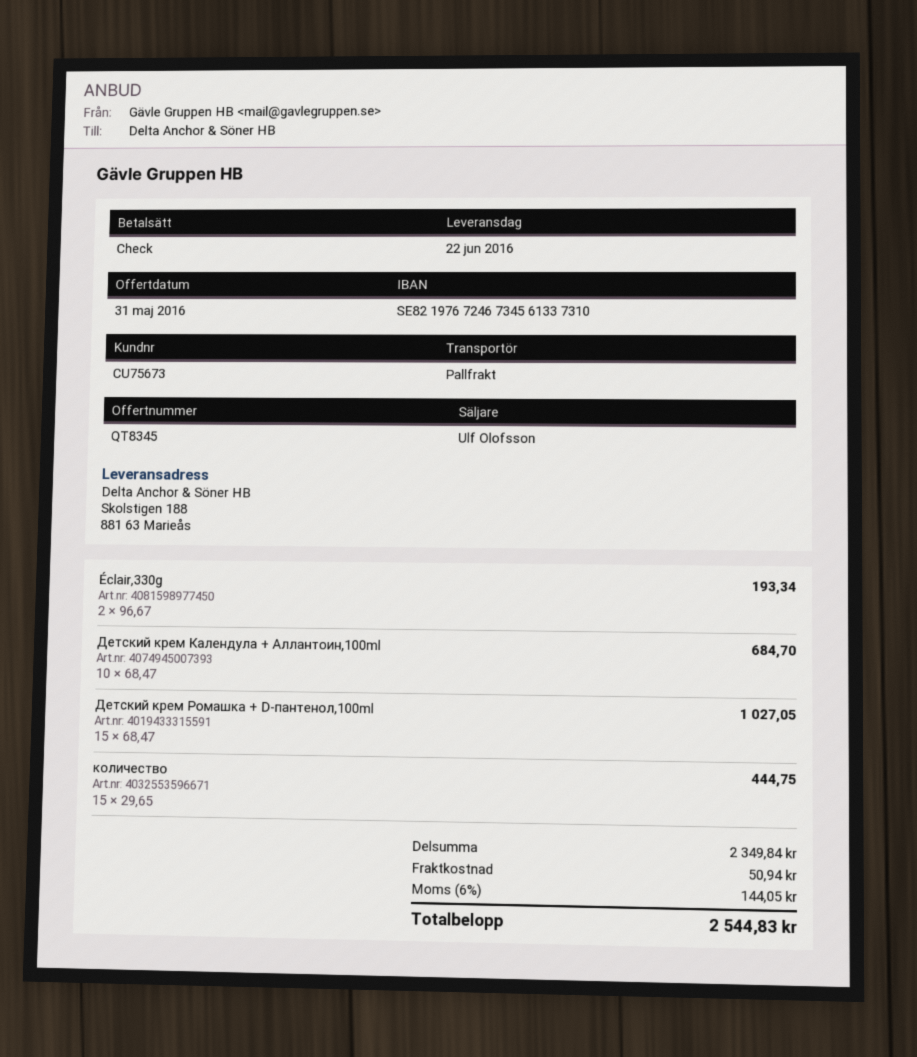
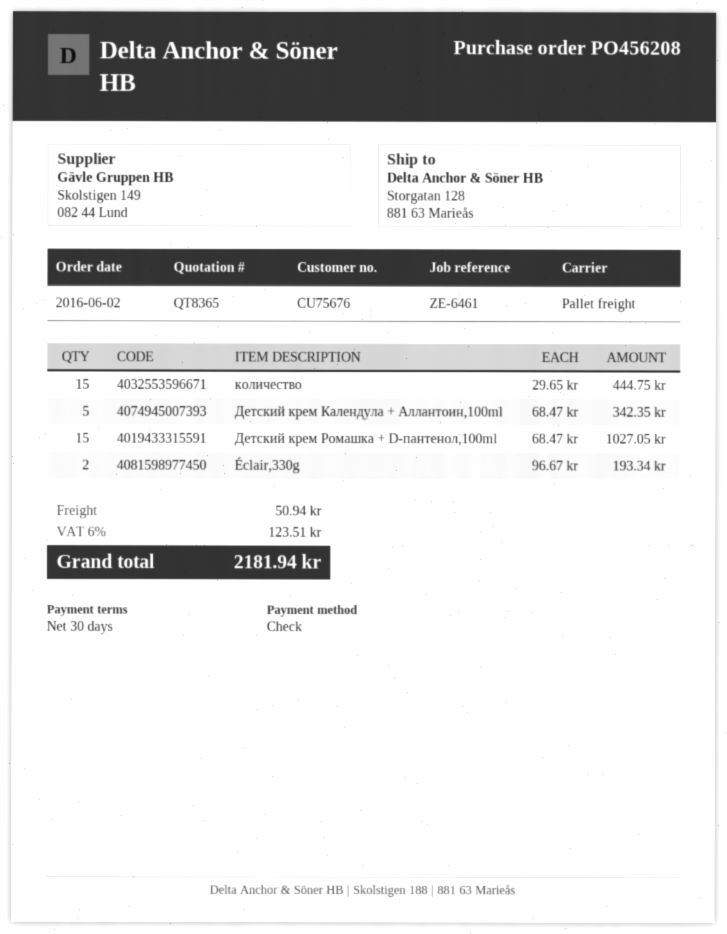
quote number: QT8345 -> QT8365
customer number: CU75673 -> CU75676
ship to: Skolstigen 188, 881 63 Marieås -> Storgatan 128, 881 63 Marieås
Детский крем Календула + Аллантоин,100ml: 10 x 68.47 = 684.70 -> 5 x 68.47 = 342.35
tax: 6% = 144.05 -> 6% = 123.51
total: 2544.83 -> 2181.94

